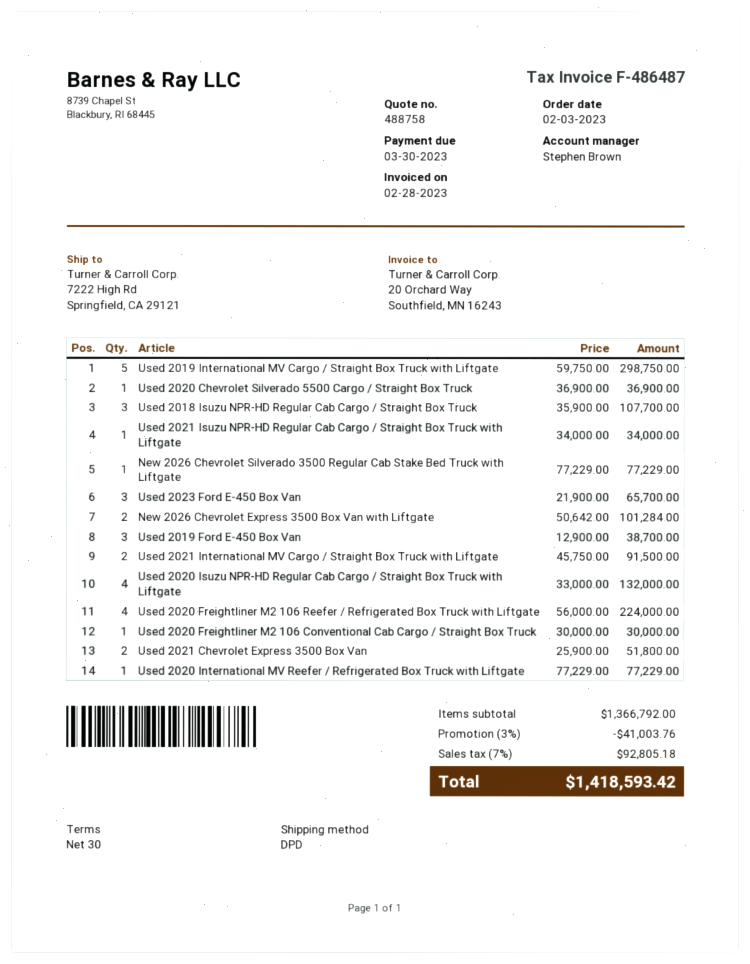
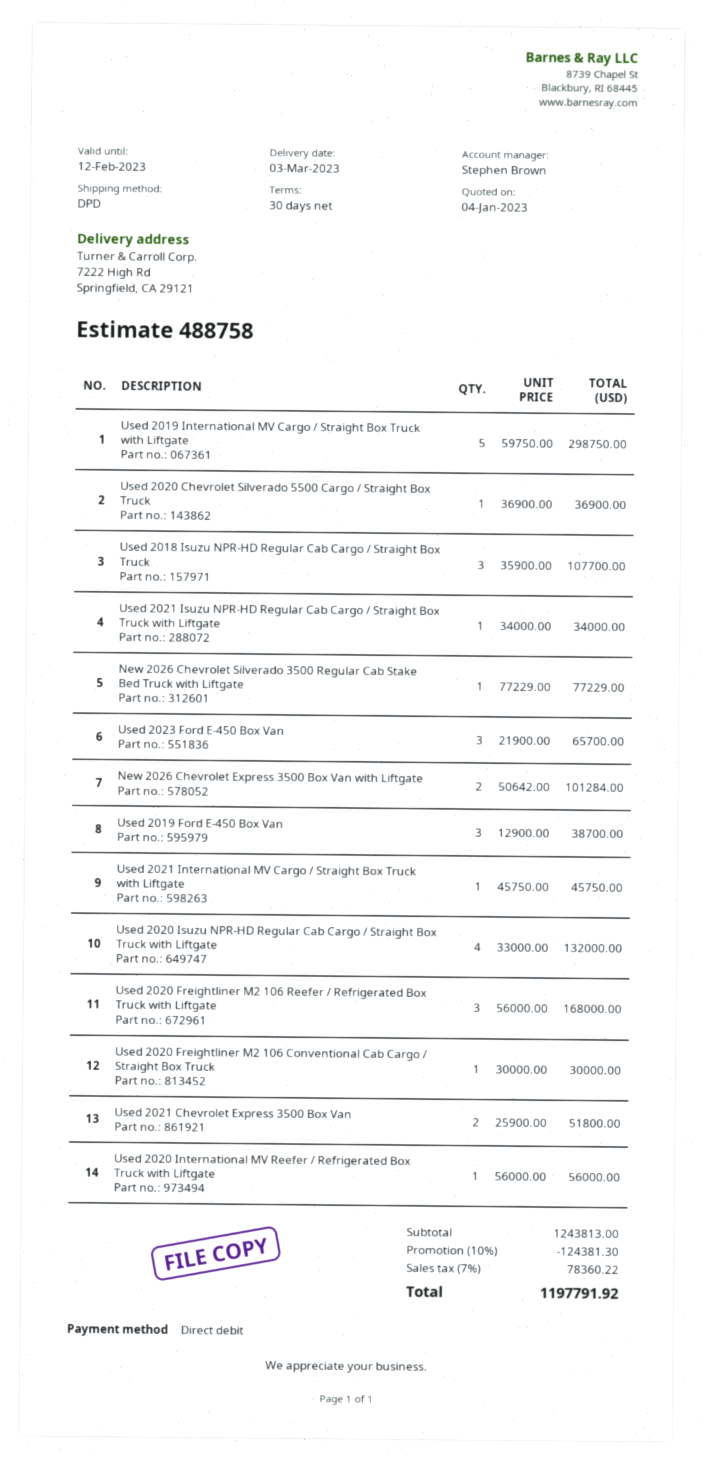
Used 2021 International MV Cargo / Straight Box Truck with Liftgate: 2 x 45750.00 = 91500.00 -> 1 x 45750.00 = 45750.00
Used 2020 Freightliner M2 106 Reefer / Refrigerated Box Truck with Liftgate: 4 x 56000.00 = 224000.00 -> 3 x 56000.00 = 168000.00
Used 2020 International MV Reefer / Refrigerated Box Truck with Liftgate: 1 x 77229.00 = 77229.00 -> 1 x 56000.00 = 56000.00
subtotal: 1366792.00 -> 1243813.00
discount: 3% = 41003.76 -> 10% = 124381.30
tax: 7% = 92805.18 -> 7% = 78360.22
total: 1418593.42 -> 1197791.92

